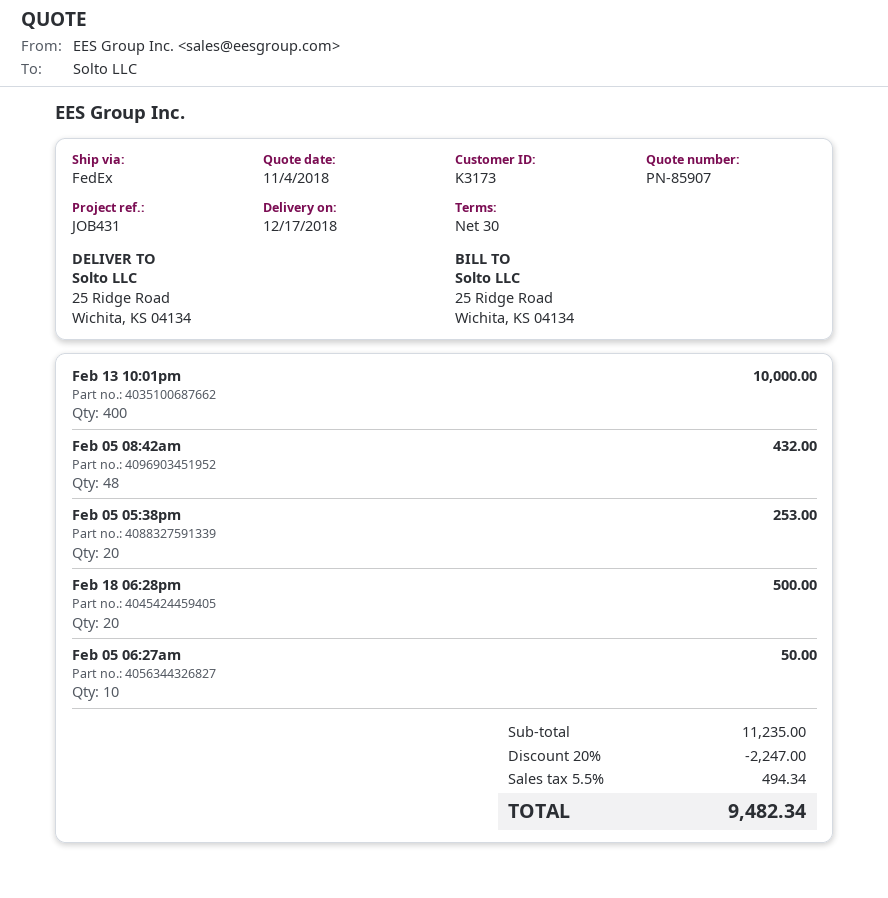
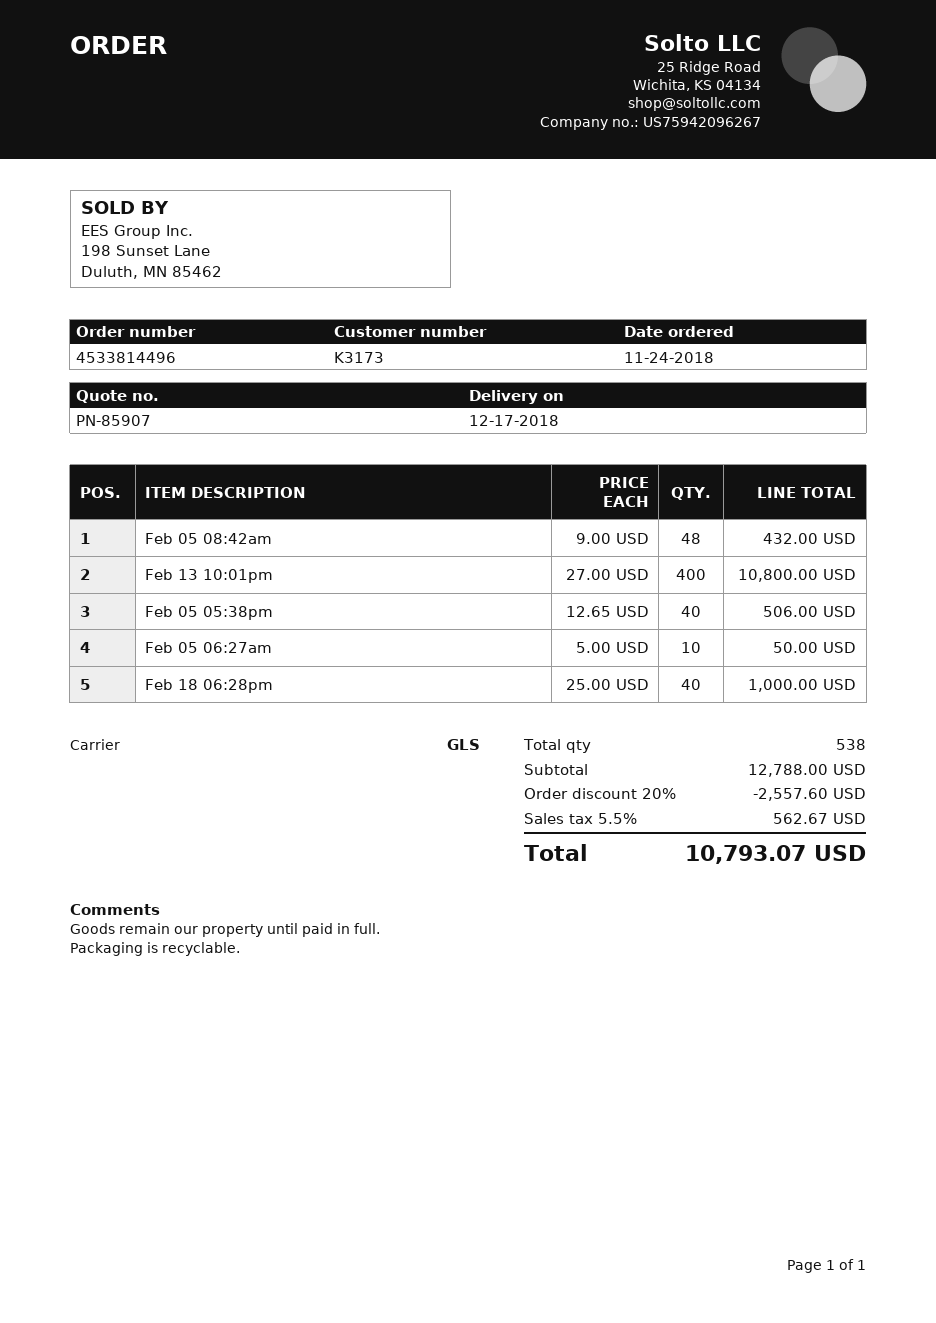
shipping method: FedEx -> GLS
Feb 13 10:01pm: 400 for 10000.00 -> 400 for 10800.00
Feb 05 05:38pm: 20 for 253.00 -> 40 for 506.00
Feb 18 06:28pm: 20 for 500.00 -> 40 for 1000.00
subtotal: 11235.00 -> 12788.00
discount: 20% = 2247.00 -> 20% = 2557.60
tax: 5.5% = 494.34 -> 5.5% = 562.67
total: 9482.34 -> 10793.07

